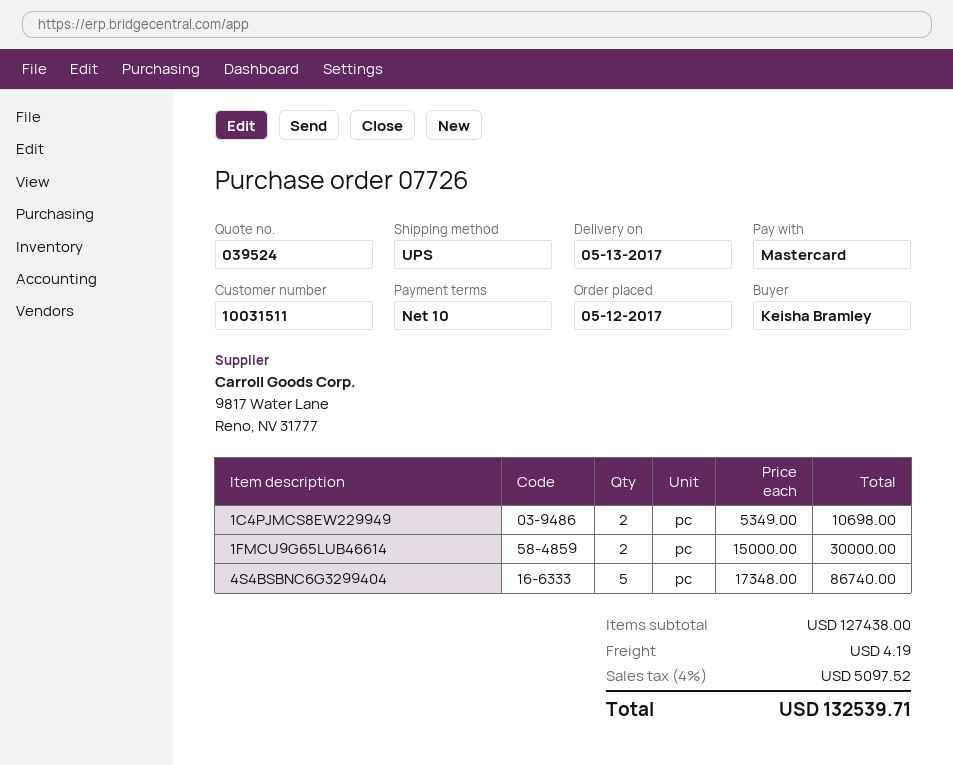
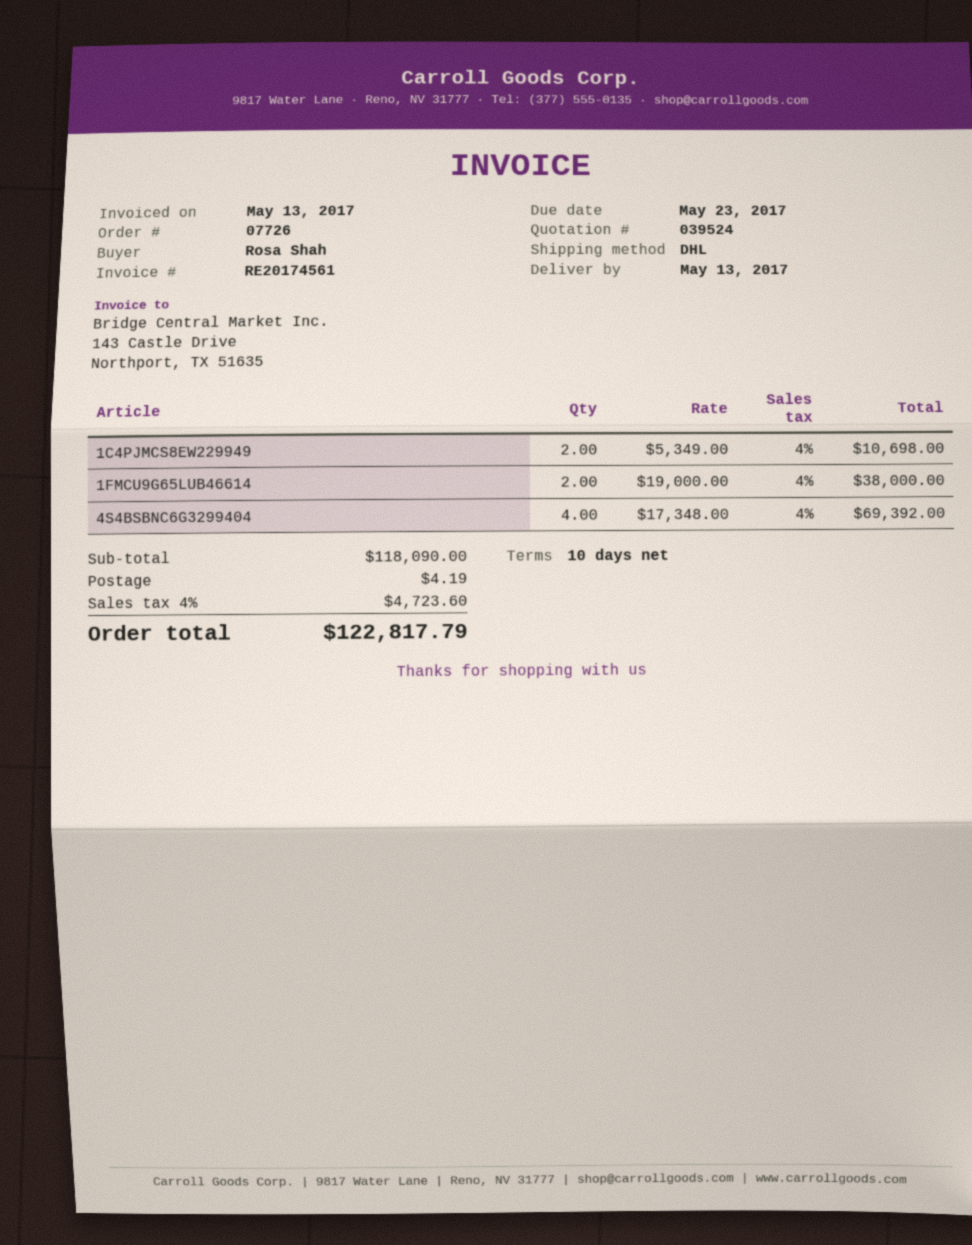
ordered by: Keisha Bramley -> Rosa Shah
shipping method: UPS -> DHL
1FMCU9G65LUB46614: 2 x 15000.00 = 30000.00 -> 2 x 19000.00 = 38000.00
4S4BSBNC6G3299404: 5 x 17348.00 = 86740.00 -> 4 x 17348.00 = 69392.00
subtotal: 127438.00 -> 118090.00
tax: 4% = 5097.52 -> 4% = 4723.60
total: 132539.71 -> 122817.79

